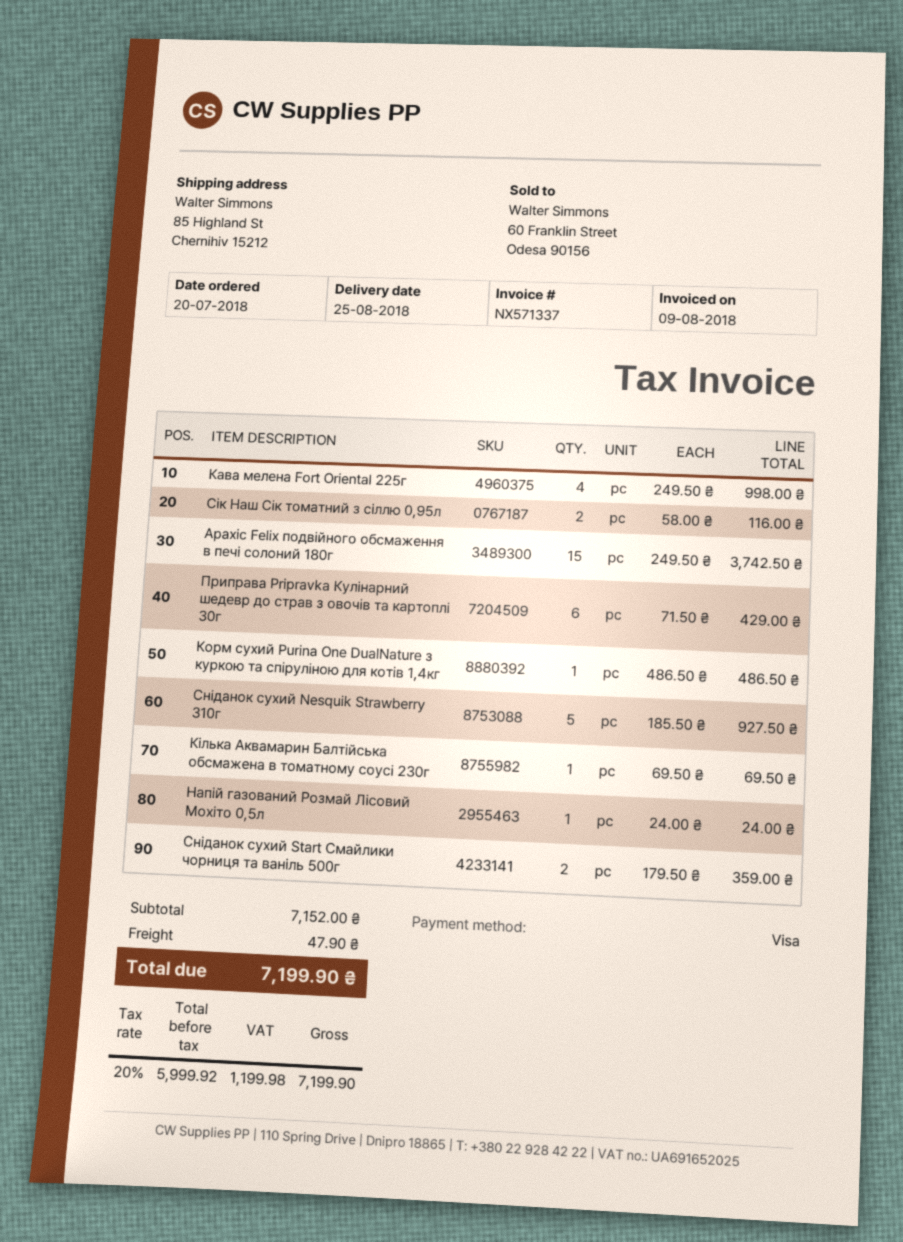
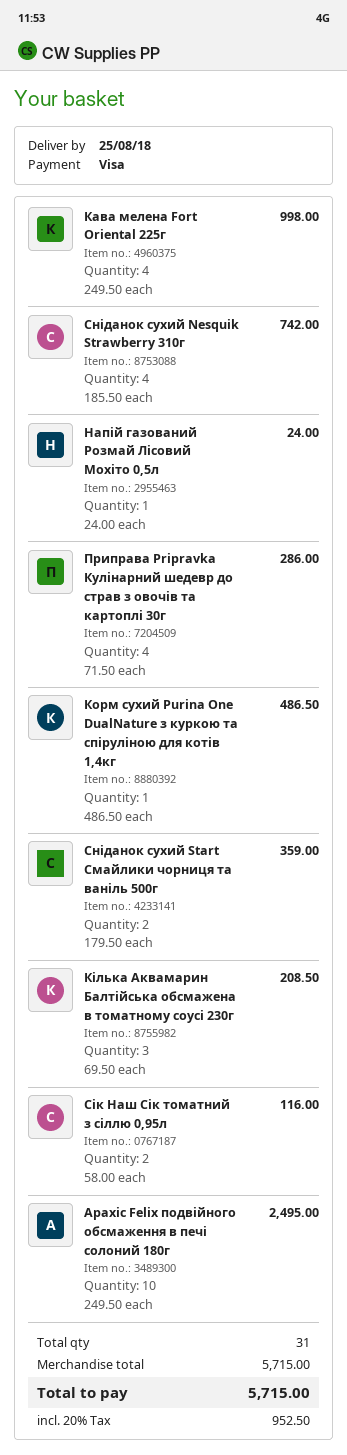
Арахіс Felix подвійного обсмаження в печі солоний 180г: 15 x 249.50 = 3742.50 -> 10 x 249.50 = 2495.00
Приправа Pripravka Кулінарний шедевр до страв з овочів та картоплі 30г: 6 x 71.50 = 429.00 -> 4 x 71.50 = 286.00
Сніданок сухий Nesquik Strawberry 310г: 5 x 185.50 = 927.50 -> 4 x 185.50 = 742.00
Кілька Аквамарин Балтійська обсмажена в томатному соусі 230г: 1 x 69.50 = 69.50 -> 3 x 69.50 = 208.50
subtotal: 7152.00 -> 5715.00
shipping: 47.90 -> none
tax: 20% = 1199.98 -> 20% = 952.50
total: 7199.90 -> 5715.00

